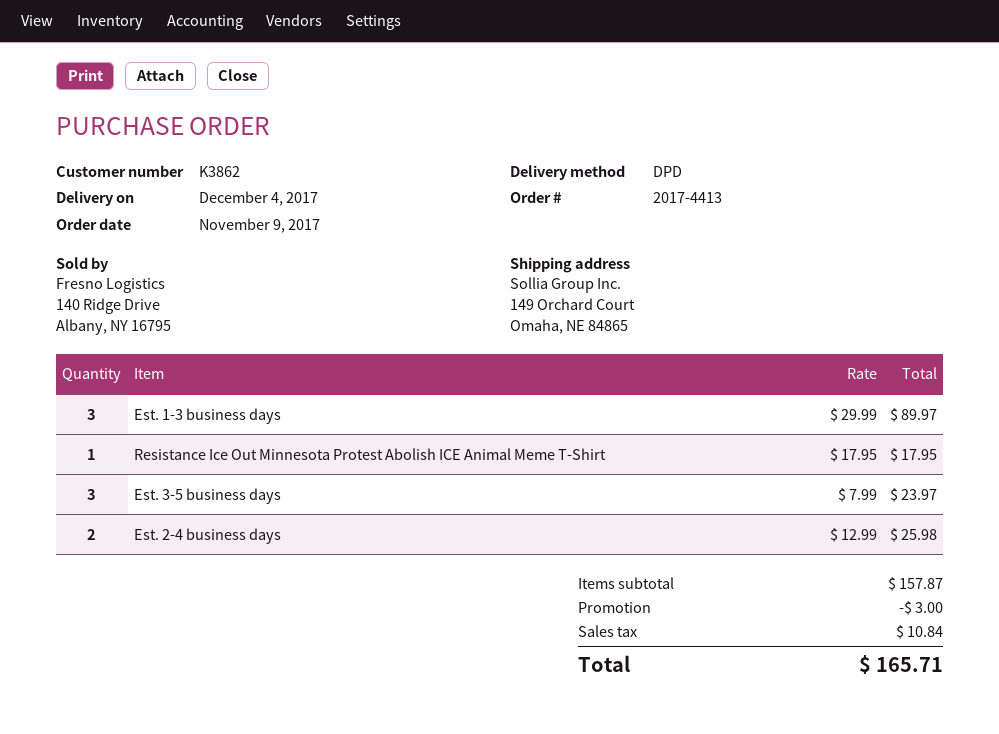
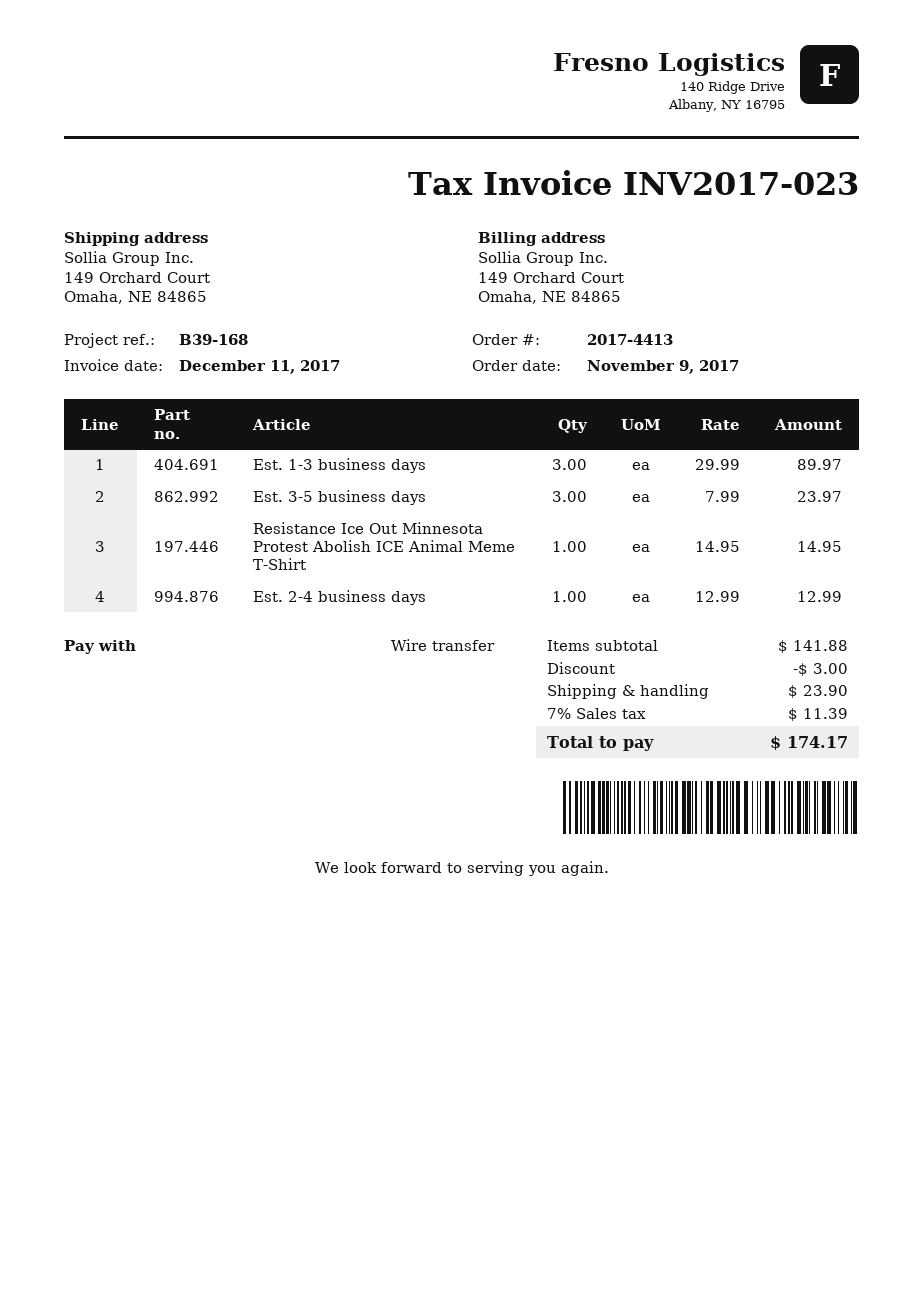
Resistance Ice Out Minnesota Protest Abolish ICE Animal Meme T-Shirt: 1 x 17.95 = 17.95 -> 1 x 14.95 = 14.95
Est. 2-4 business days: 2 x 12.99 = 25.98 -> 1 x 12.99 = 12.99
subtotal: 157.87 -> 141.88
shipping: none -> 23.90
tax: 10.84 -> 11.39
total: 165.71 -> 174.17

